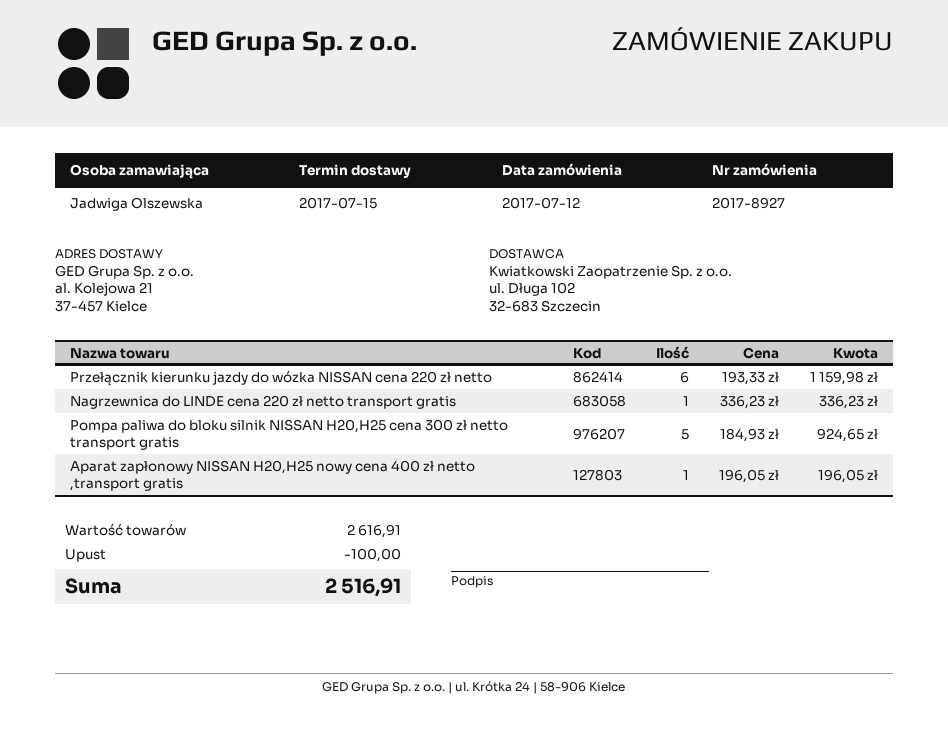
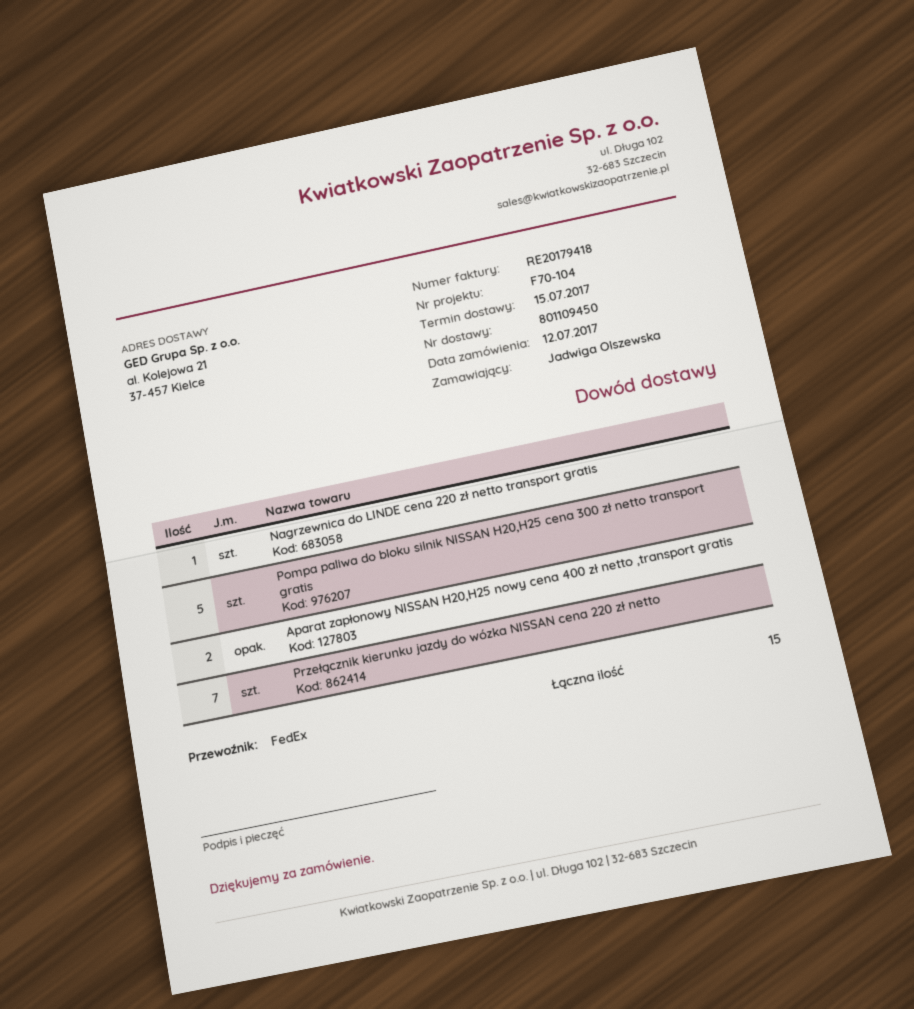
Przełącznik kierunku jazdy do wózka NISSAN cena 220 zł netto: 6 -> 7
Aparat zapłonowy NISSAN H20,H25 nowy cena 400 zł netto ,transport gratis: 1 -> 2

